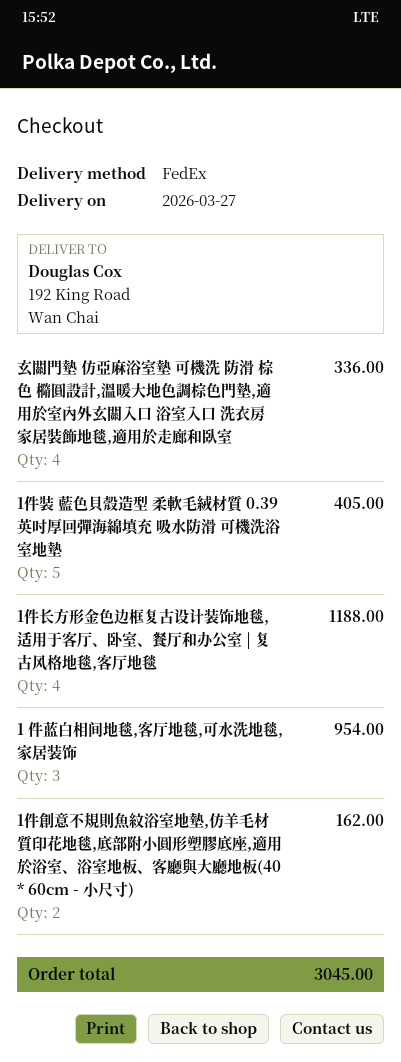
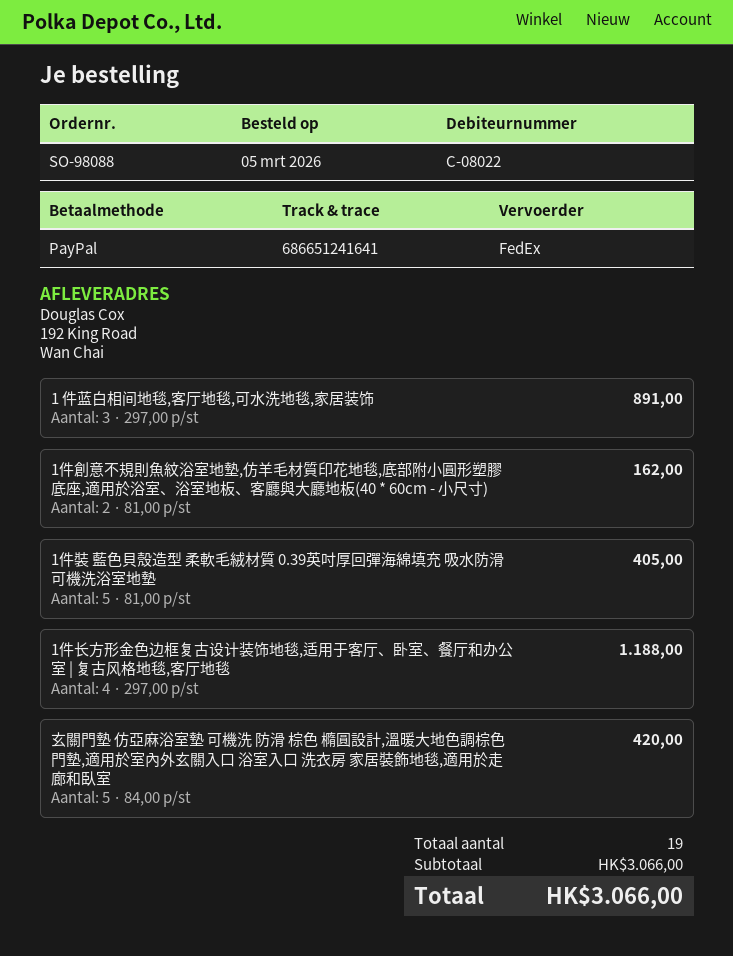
玄關門墊 仿亞麻浴室墊 可機洗 防滑 棕色 橢圓設計,溫暖大地色調棕色門墊,適用於室內外玄關入口 浴室入口 洗衣房 家居裝飾地毯,適用於走廊和臥室: 4 for 336.00 -> 5 for 420.00
1 件蓝白相间地毯,客厅地毯,可水洗地毯,家居装饰: 3 for 954.00 -> 3 for 891.00
total: 3045.00 -> 3066.00

